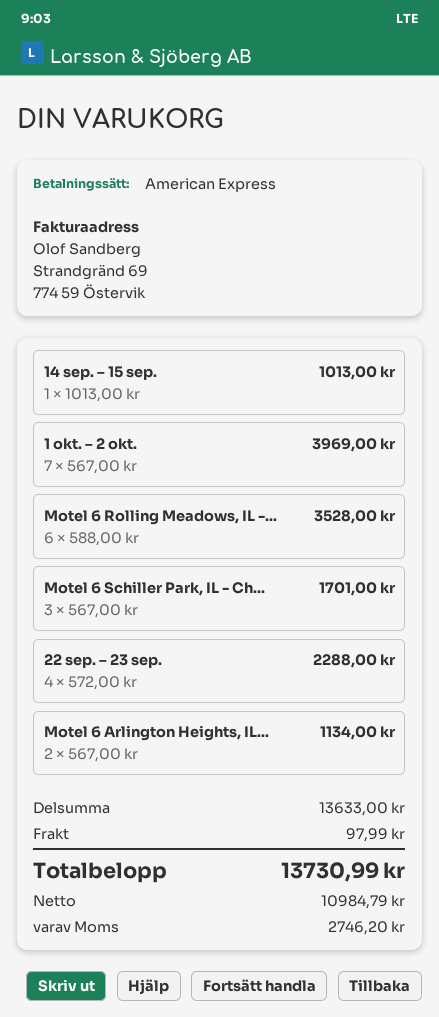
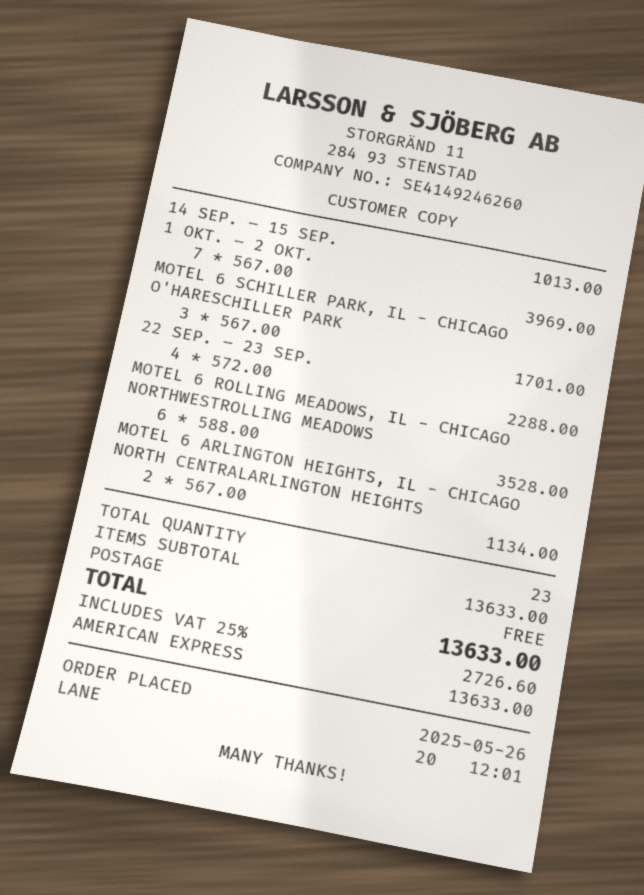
shipping: 97.99 -> 0.00
tax: 2746.20 -> 2726.60
total: 13730.99 -> 13633.00

